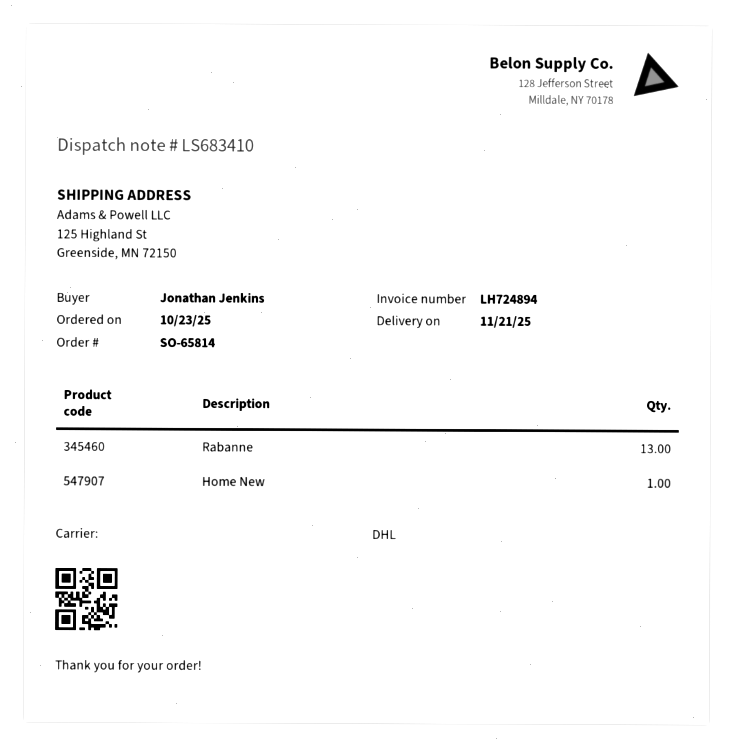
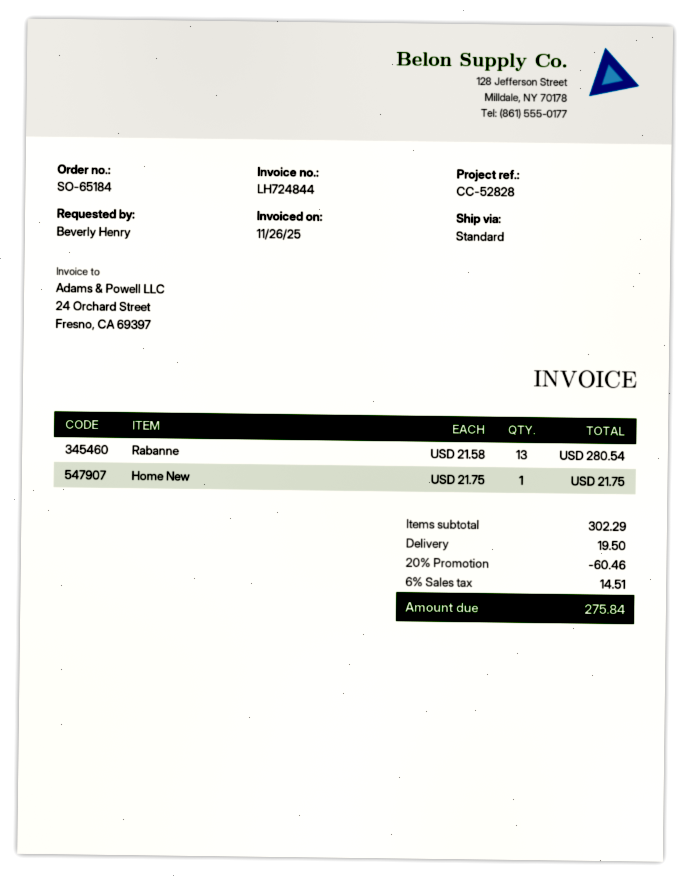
order number: SO-65814 -> SO-65184
invoice number: LH724894 -> LH724844
ordered by: Jonathan Jenkins -> Beverly Henry
shipping method: DHL -> standard

